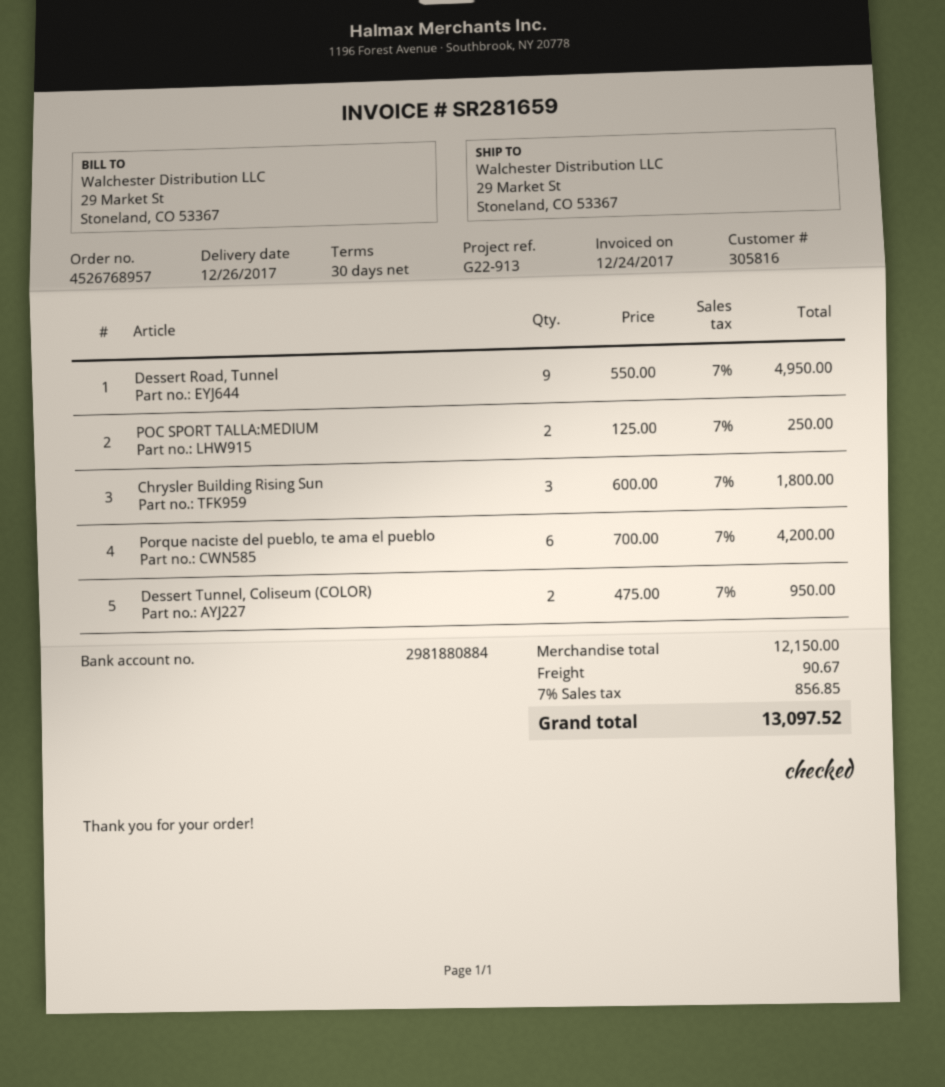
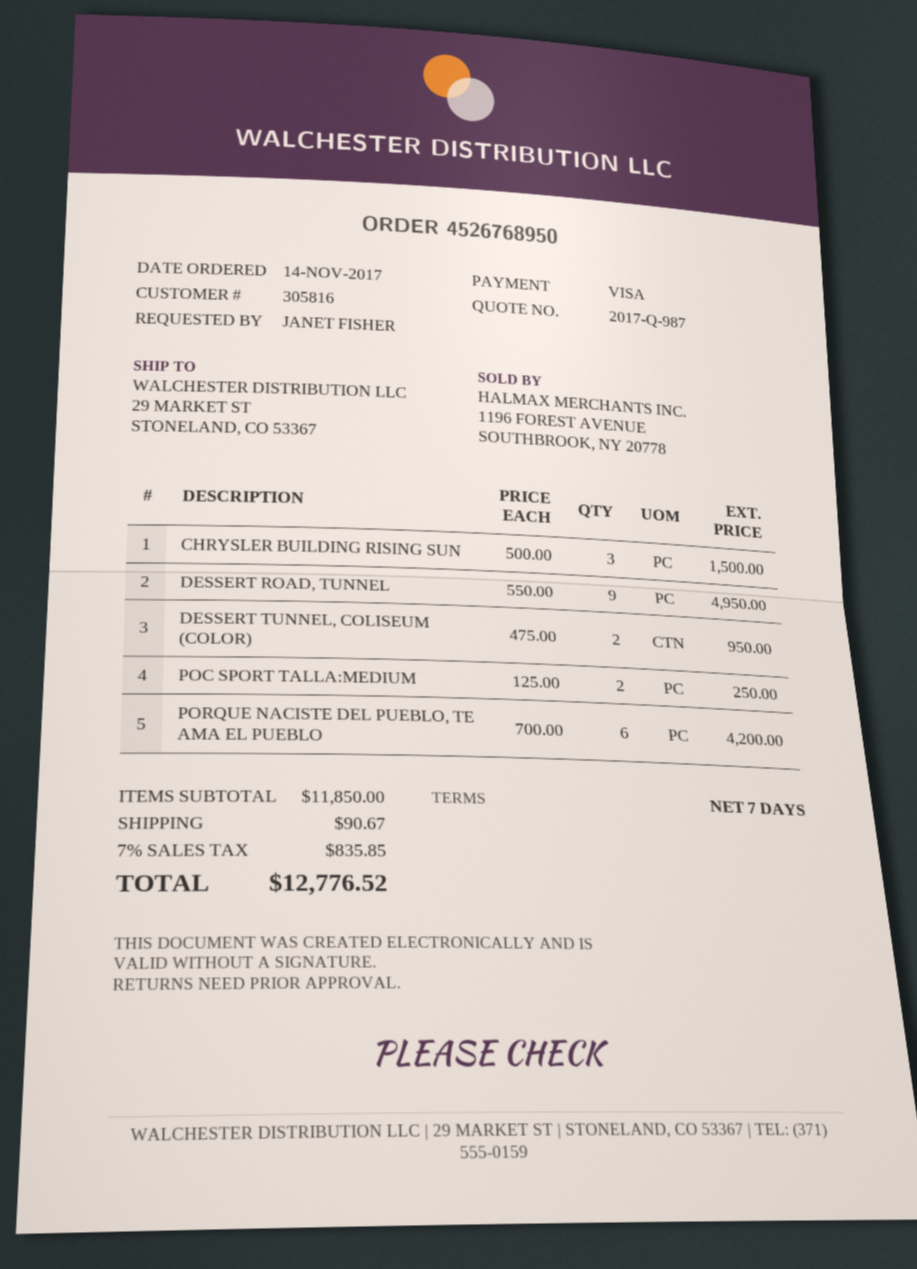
order number: 4526768957 -> 4526768950
payment terms: 30 days -> 7 days
Chrysler Building Rising Sun: 3 x 600.00 = 1800.00 -> 3 x 500.00 = 1500.00
subtotal: 12150.00 -> 11850.00
tax: 7% = 856.85 -> 7% = 835.85
total: 13097.52 -> 12776.52

